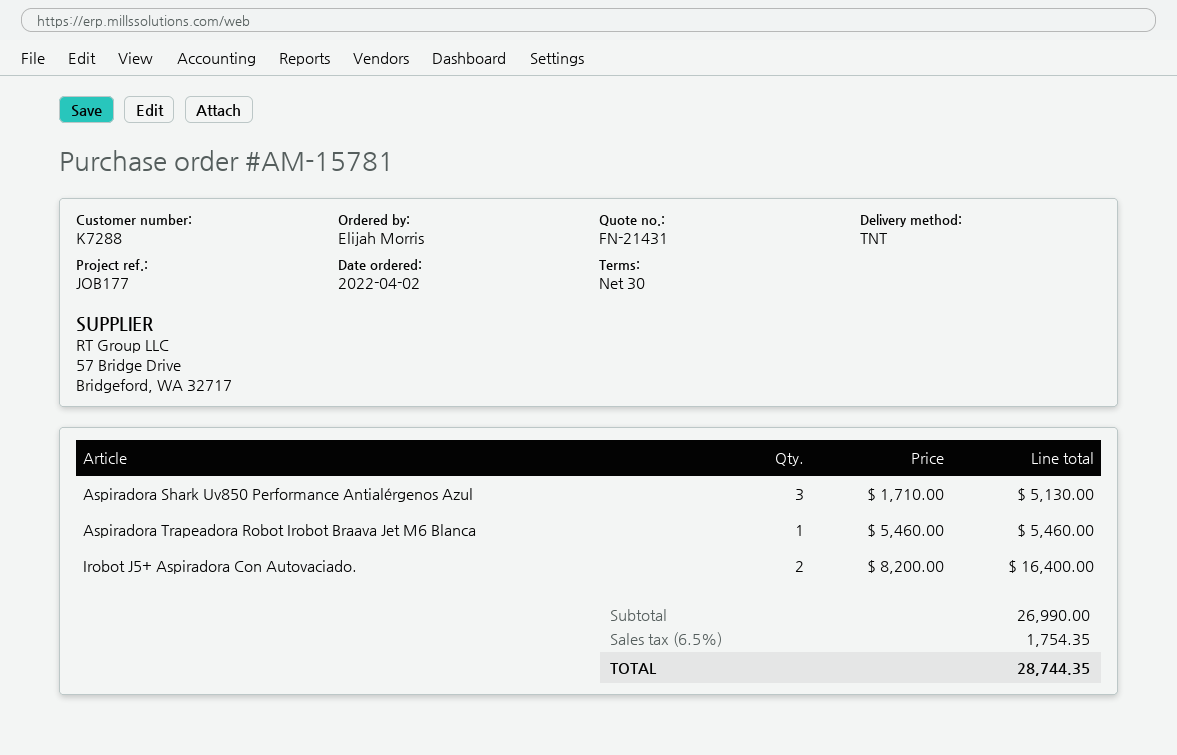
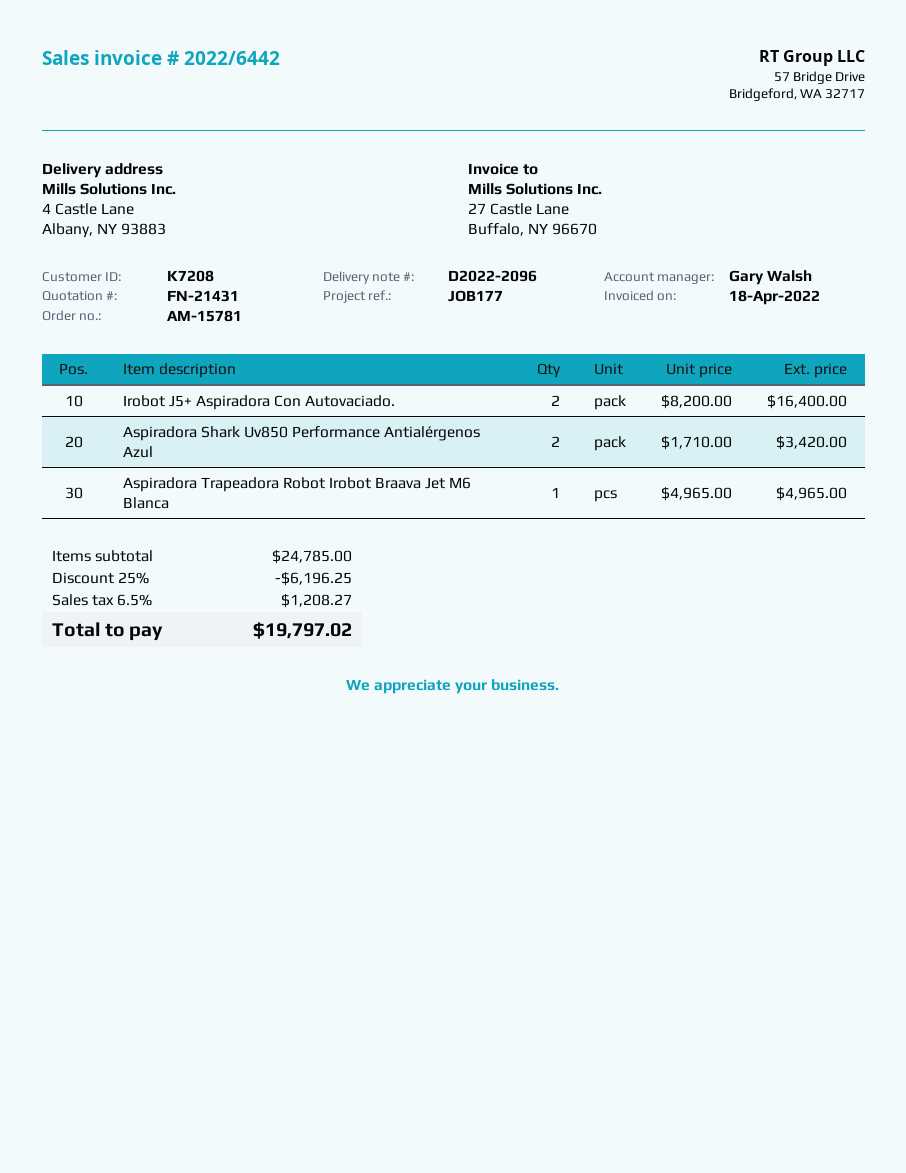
customer number: K7288 -> K7208
Aspiradora Shark Uv850 Performance Antialérgenos Azul: 3 x 1710.00 = 5130.00 -> 2 x 1710.00 = 3420.00
Aspiradora Trapeadora Robot Irobot Braava Jet M6 Blanca: 1 x 5460.00 = 5460.00 -> 1 x 4965.00 = 4965.00
subtotal: 26990.00 -> 24785.00
discount: none -> 25% = 6196.25
tax: 6.5% = 1754.35 -> 6.5% = 1208.27
total: 28744.35 -> 19797.02

